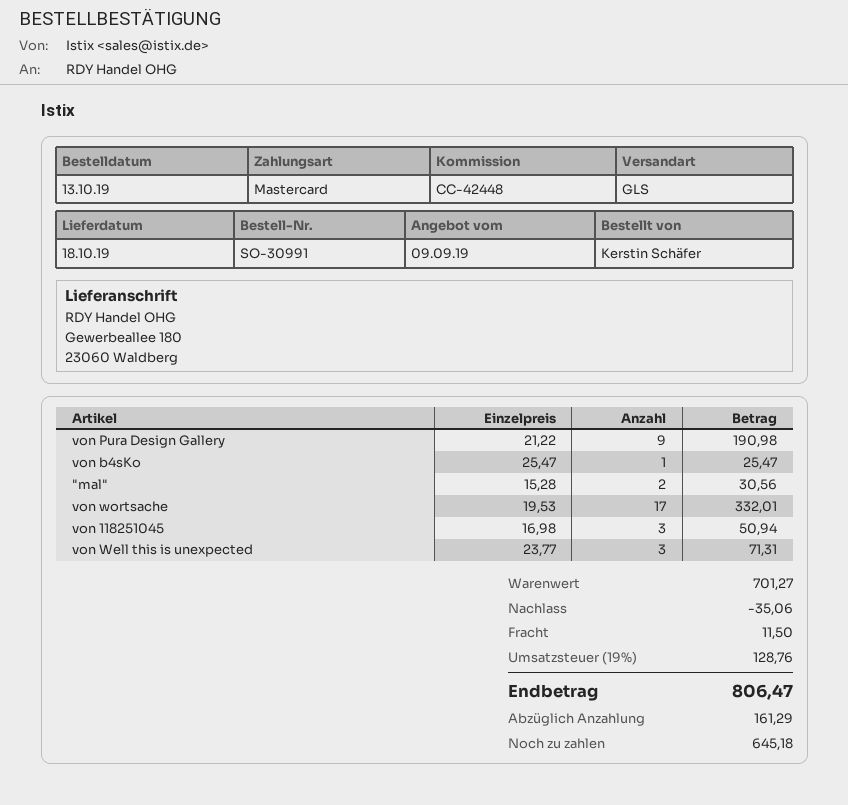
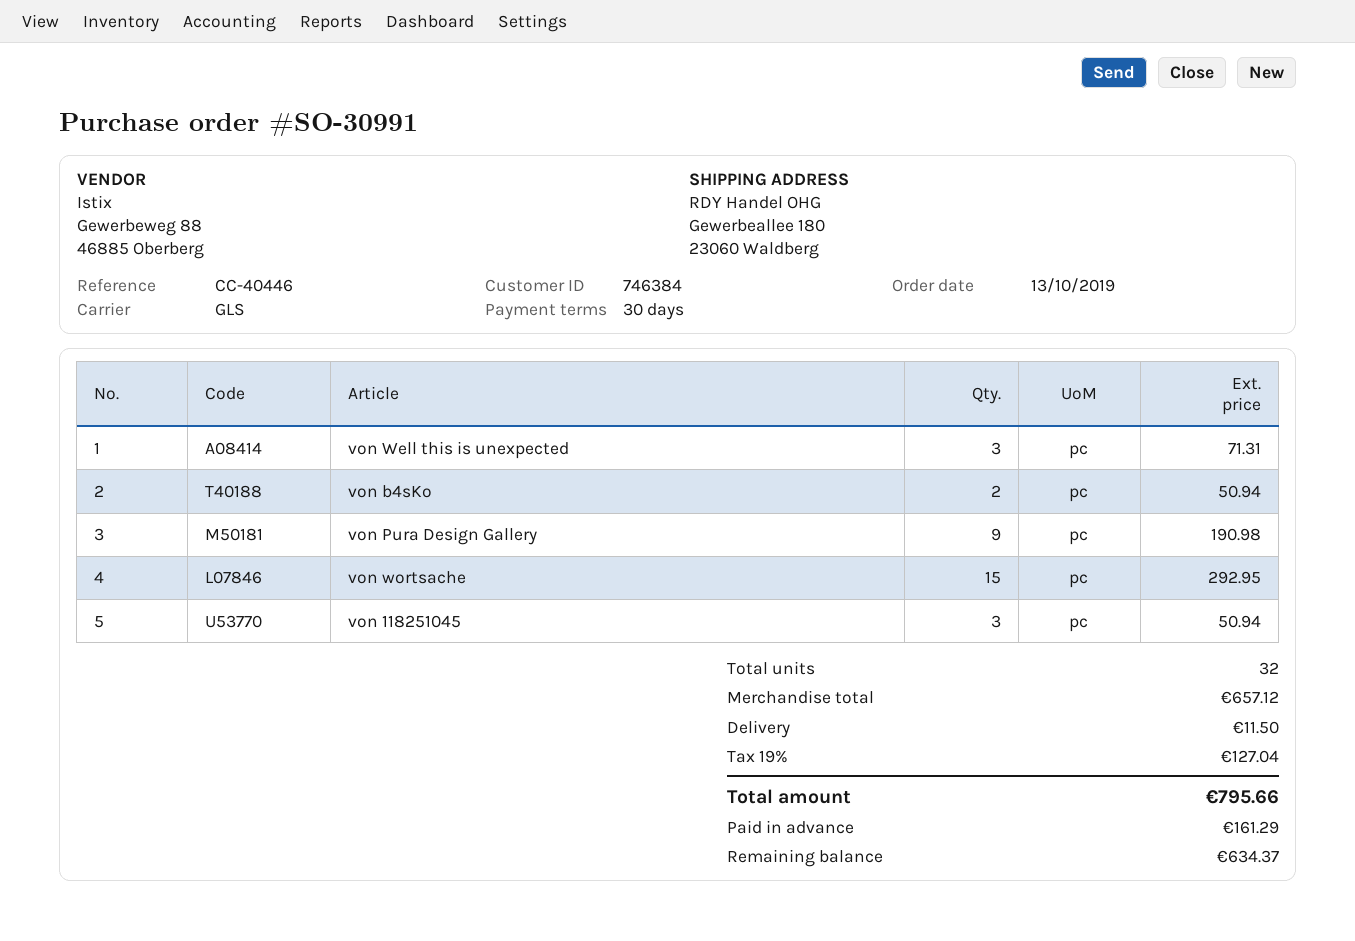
reference: CC-42448 -> CC-40446
von b4sKo: 1 for 25.47 -> 2 for 50.94
"mal": 2 for 30.56 -> none
von wortsache: 17 for 332.01 -> 15 for 292.95
subtotal: 701.27 -> 657.12
discount: 35.06 -> none
tax: 19% = 128.76 -> 19% = 127.04
total: 806.47 -> 795.66
balance: 645.18 -> 634.37

